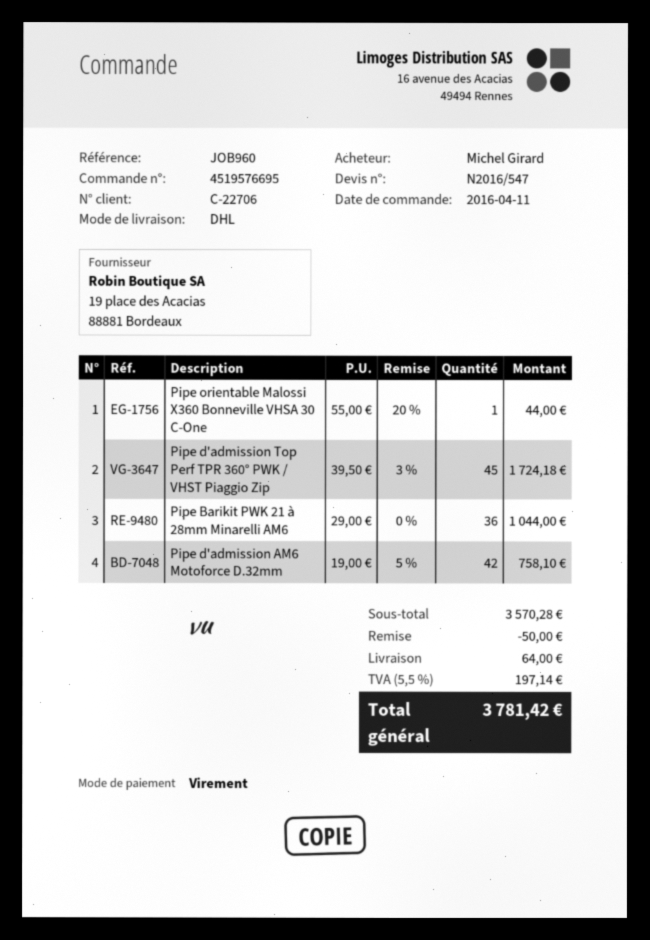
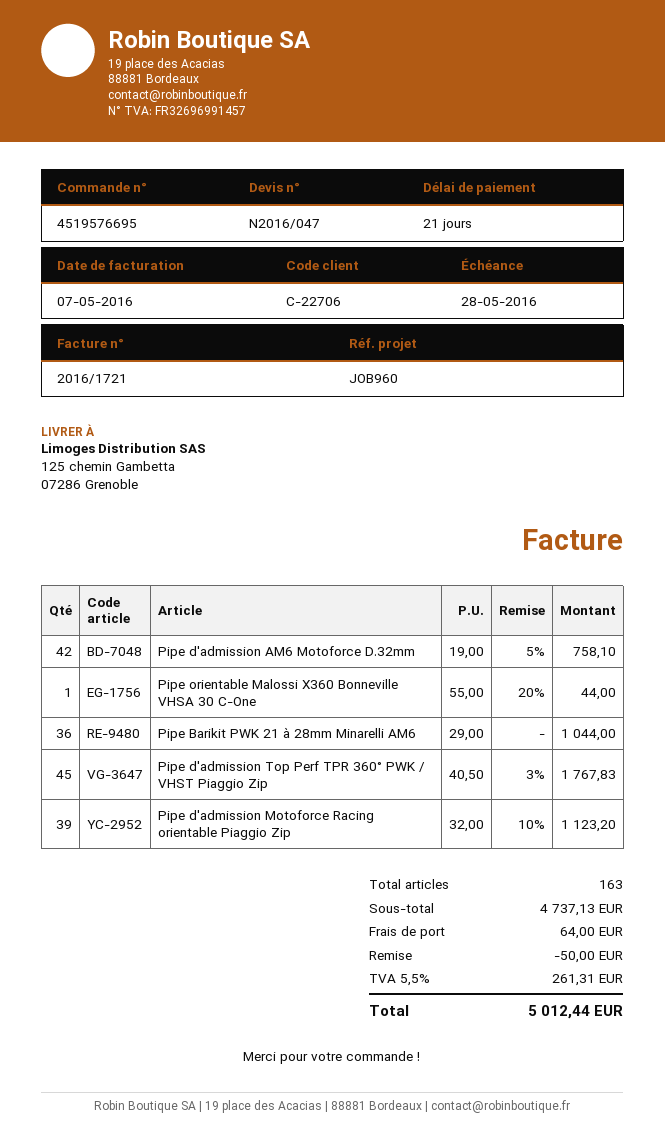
quote number: N2016/547 -> N2016/047
Pipe d'admission Top Perf TPR 360° PWK / VHST Piaggio Zip: 45 x 39.50 - 3% = 1724.18 -> 45 x 40.50 - 3% = 1767.83
Pipe d'admission Motoforce Racing orientable Piaggio Zip: none -> 39 x 32.00 - 10% = 1123.20
subtotal: 3570.28 -> 4737.13
tax: 5.5% = 197.14 -> 5.5% = 261.31
total: 3781.42 -> 5012.44

